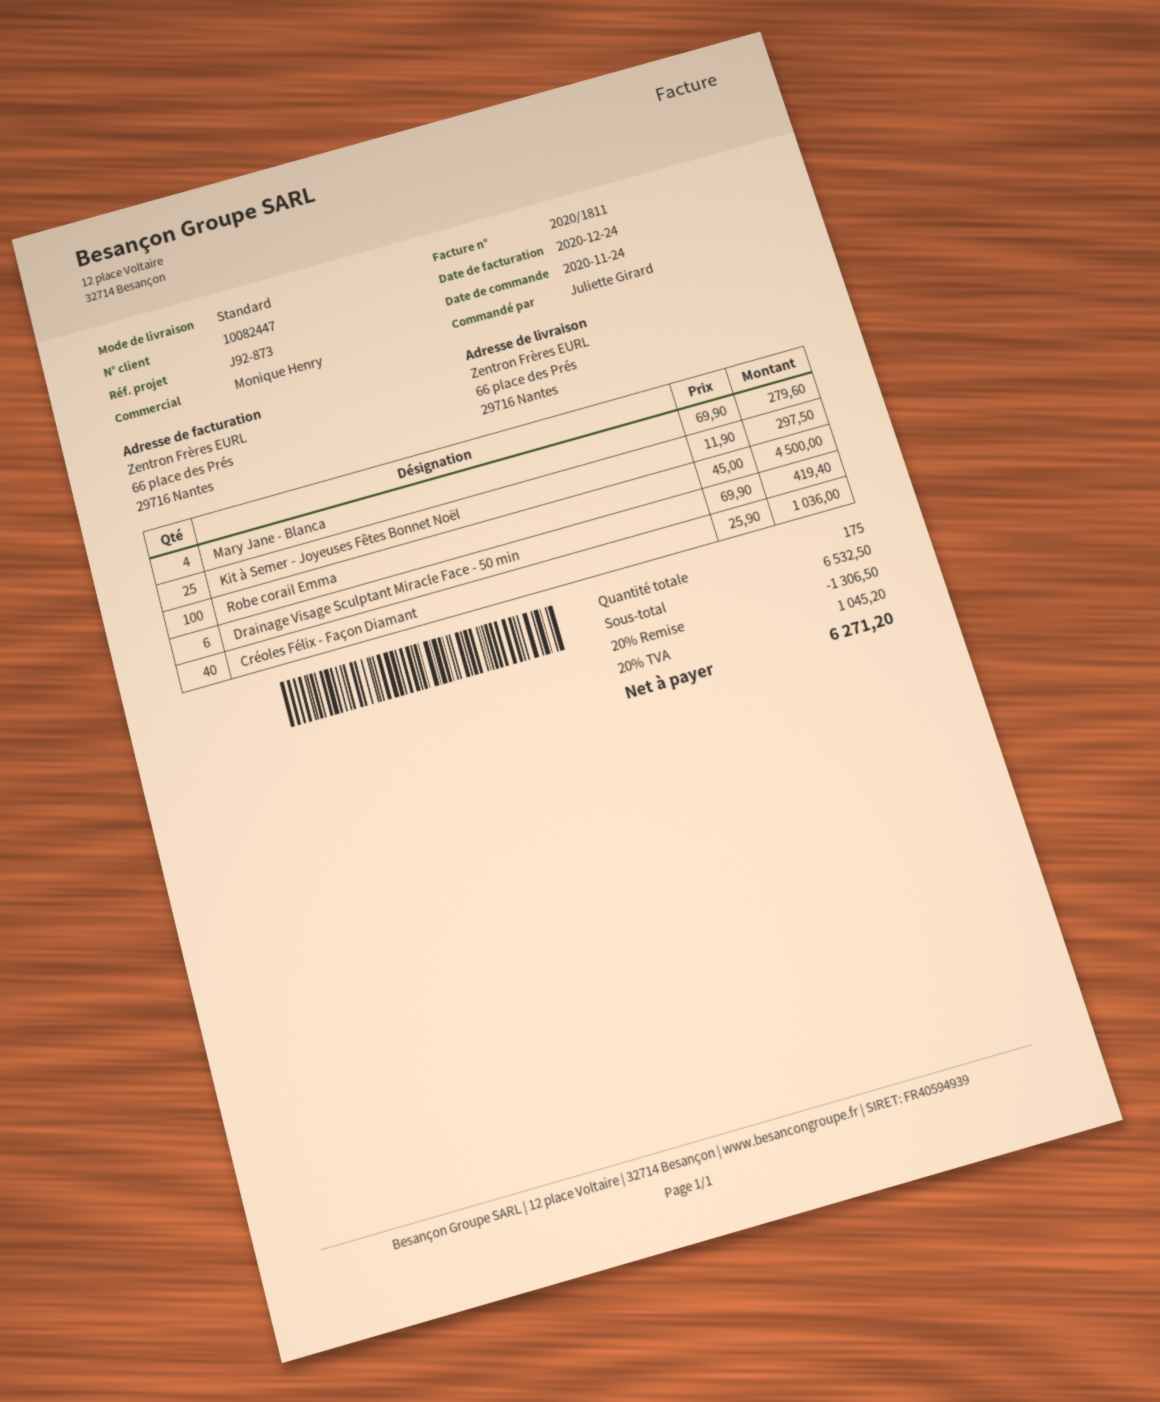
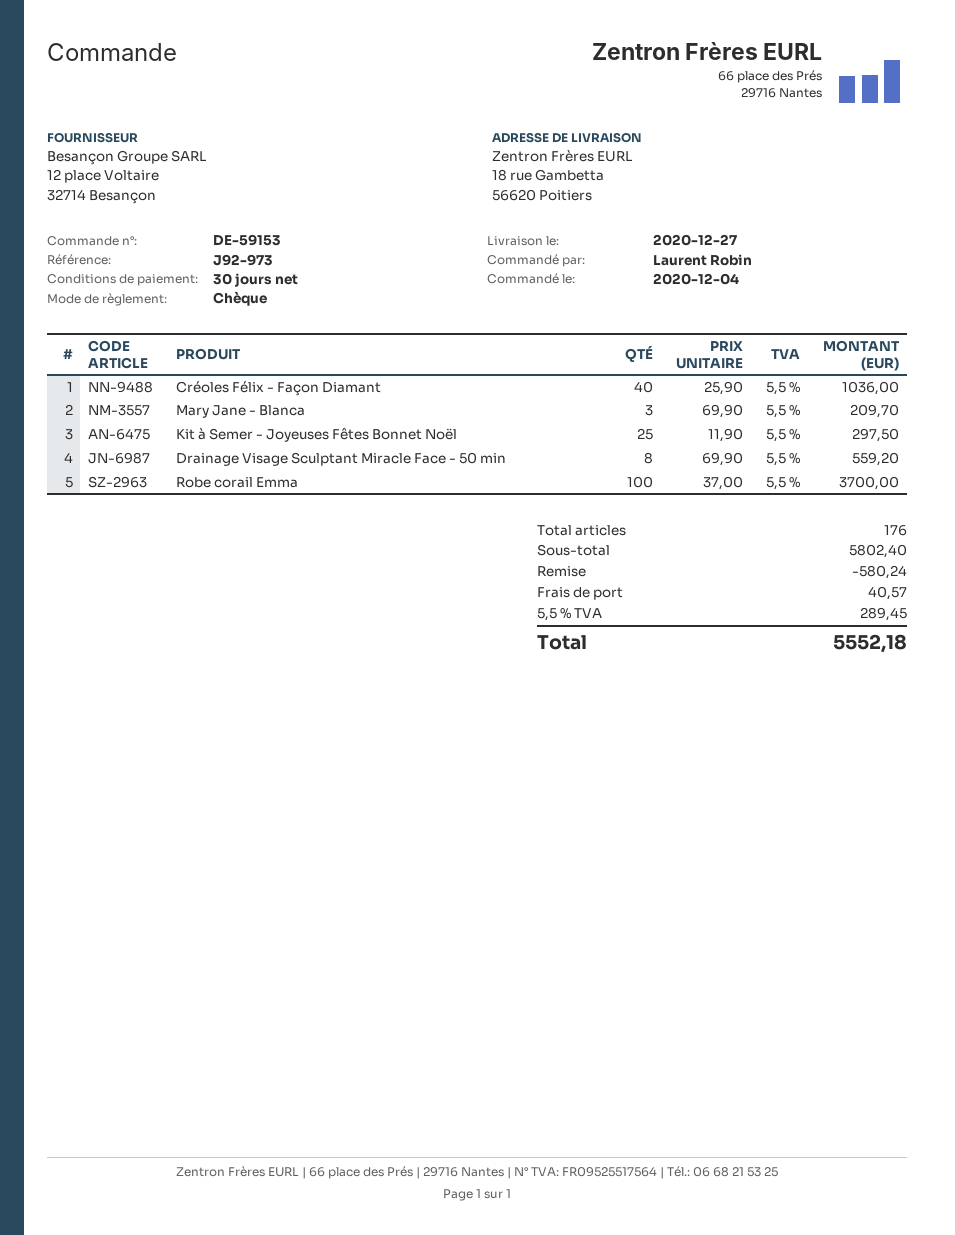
order date: 2020-11-24 -> 2020-12-04
reference: J92-873 -> J92-973
ordered by: Juliette Girard -> Laurent Robin
ship to: 66 place des Prés, 29716 Nantes -> 18 rue Gambetta, 56620 Poitiers
Mary Jane - Blanca: 4 x 69.90 = 279.60 -> 3 x 69.90 = 209.70
Robe corail Emma: 100 x 45.00 = 4500.00 -> 100 x 37.00 = 3700.00
Drainage Visage Sculptant Miracle Face - 50 min: 6 x 69.90 = 419.40 -> 8 x 69.90 = 559.20
total quantity: 175 -> 176
subtotal: 6532.50 -> 5802.40
discount: 1306.50 -> 580.24
shipping: none -> 40.57
tax: 20% = 1045.20 -> 5.5% = 289.45
total: 6271.20 -> 5552.18

